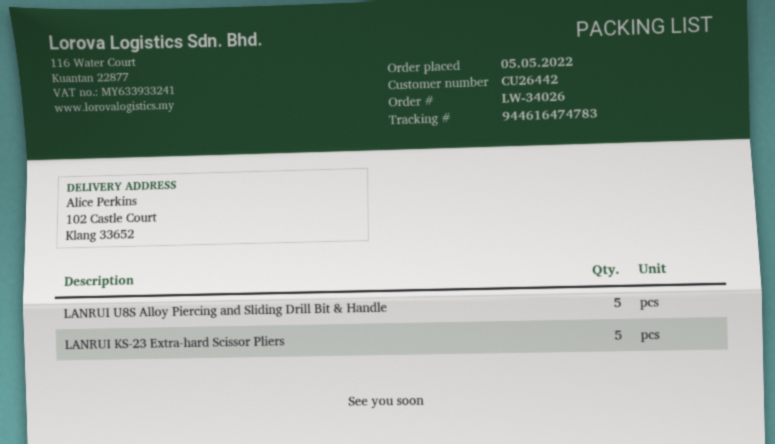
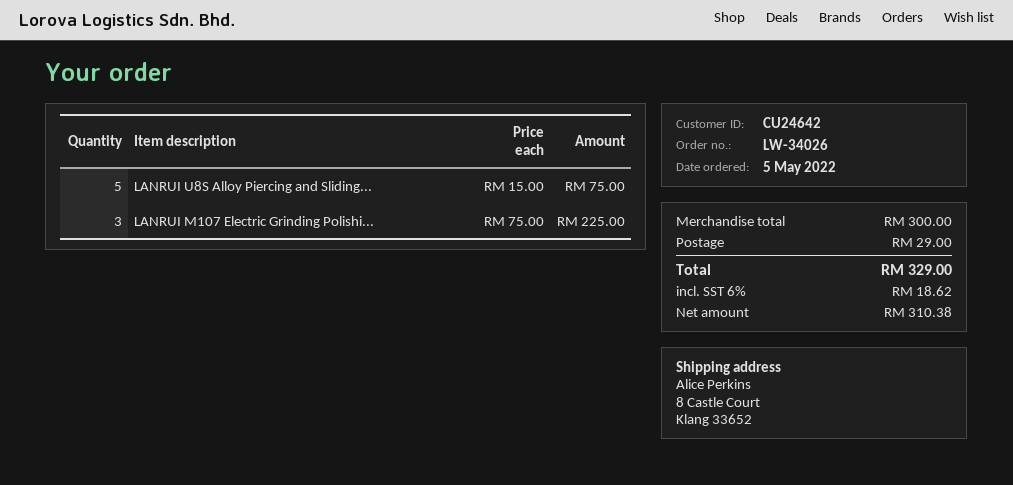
customer number: CU26442 -> CU24642
ship to: 102 Castle Court, Klang 33652 -> 8 Castle Court, Klang 33652
LANRUI KS-23 Extra-hard Scissor Pliers: 5 -> none
LANRUI M107 Electric Grinding Polishi...: none -> 3

